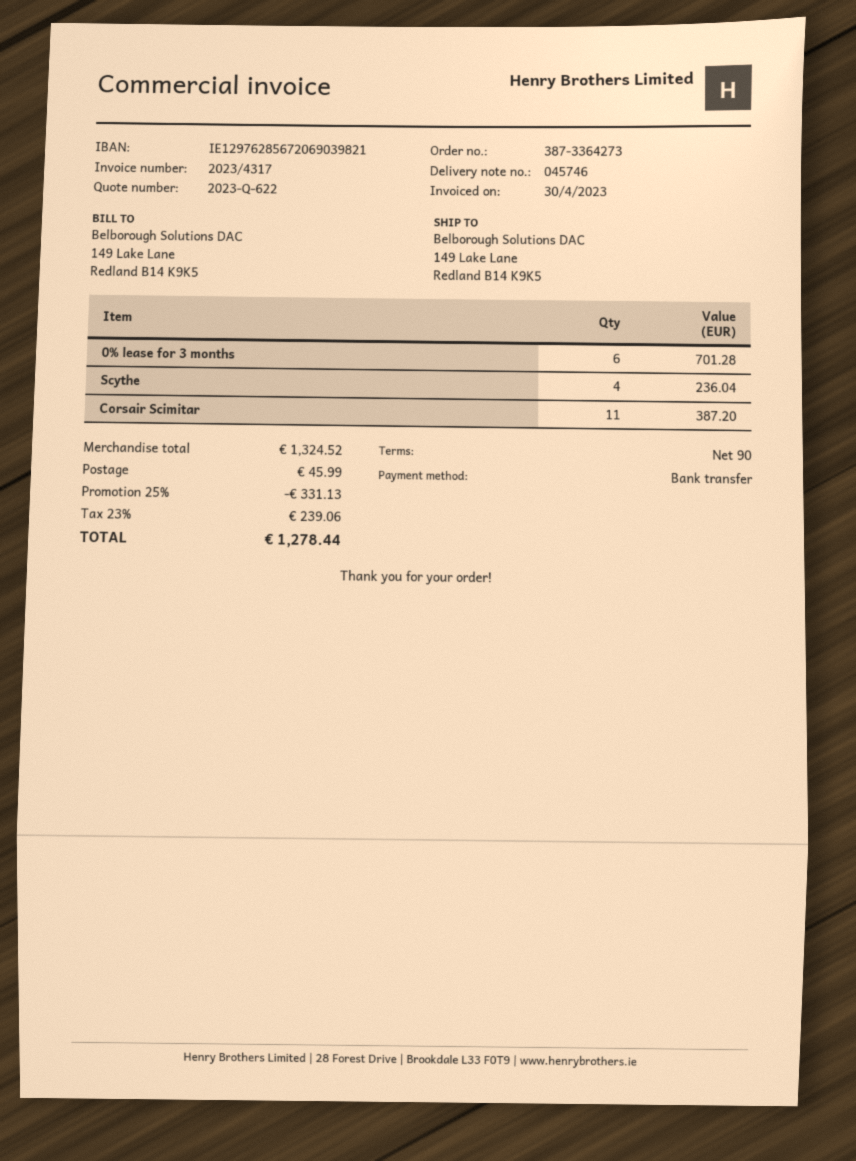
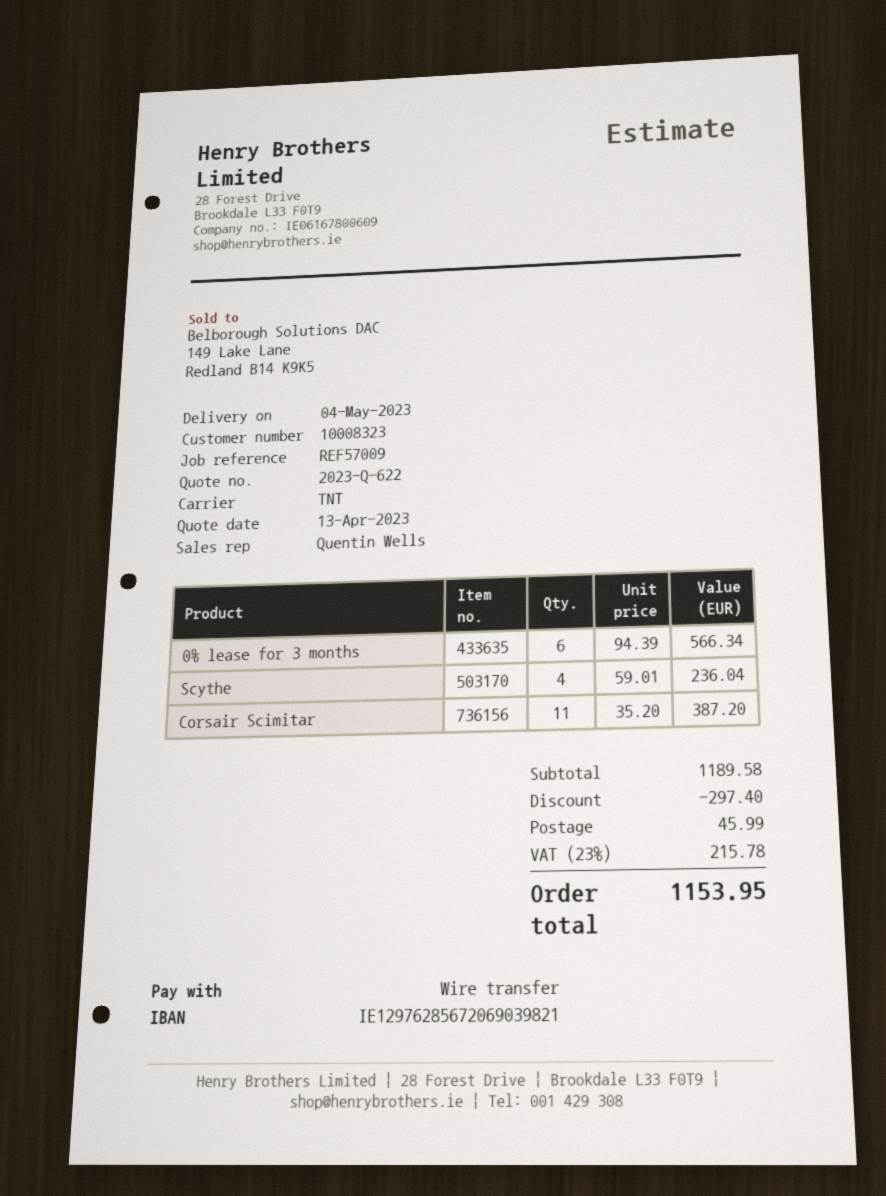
0% lease for 3 months: 6 for 701.28 -> 6 for 566.34
subtotal: 1324.52 -> 1189.58
discount: 331.13 -> 297.40
tax: 23% = 239.06 -> 23% = 215.78
total: 1278.44 -> 1153.95

